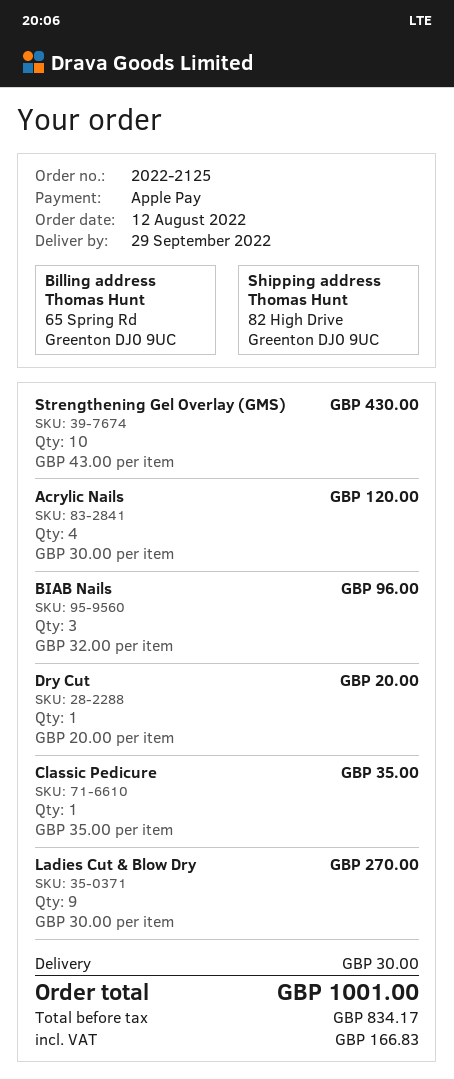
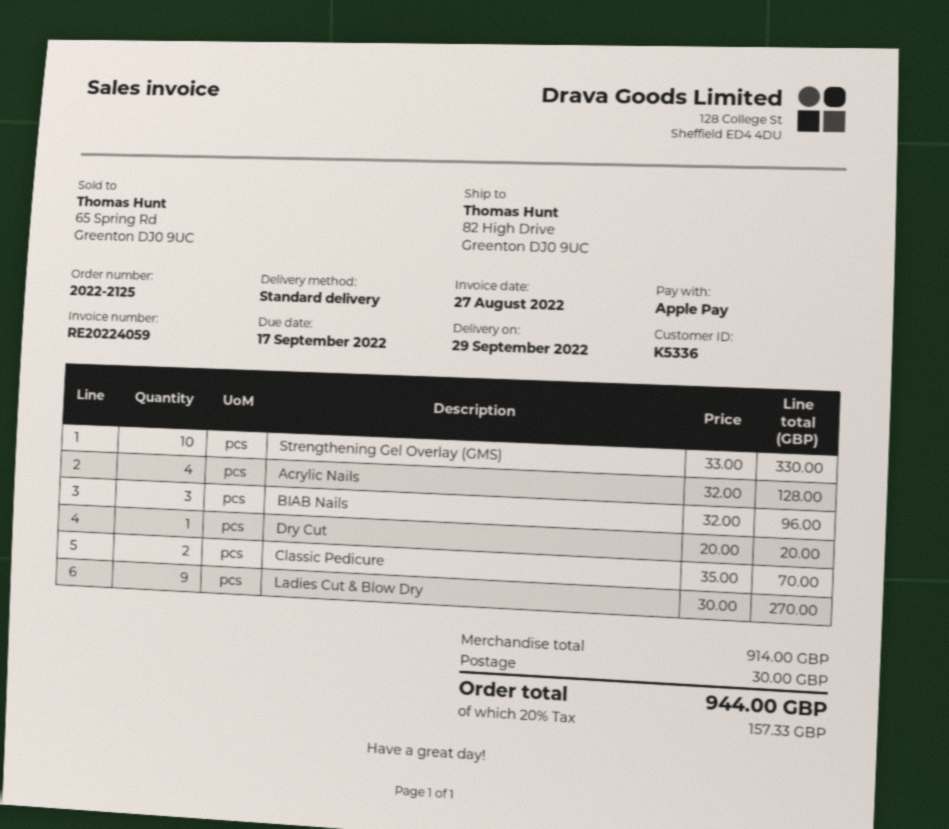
Strengthening Gel Overlay (GMS): 10 x 43.00 = 430.00 -> 10 x 33.00 = 330.00
Acrylic Nails: 4 x 30.00 = 120.00 -> 4 x 32.00 = 128.00
Classic Pedicure: 1 x 35.00 = 35.00 -> 2 x 35.00 = 70.00
tax: 166.83 -> 157.33
total: 1001.00 -> 944.00

